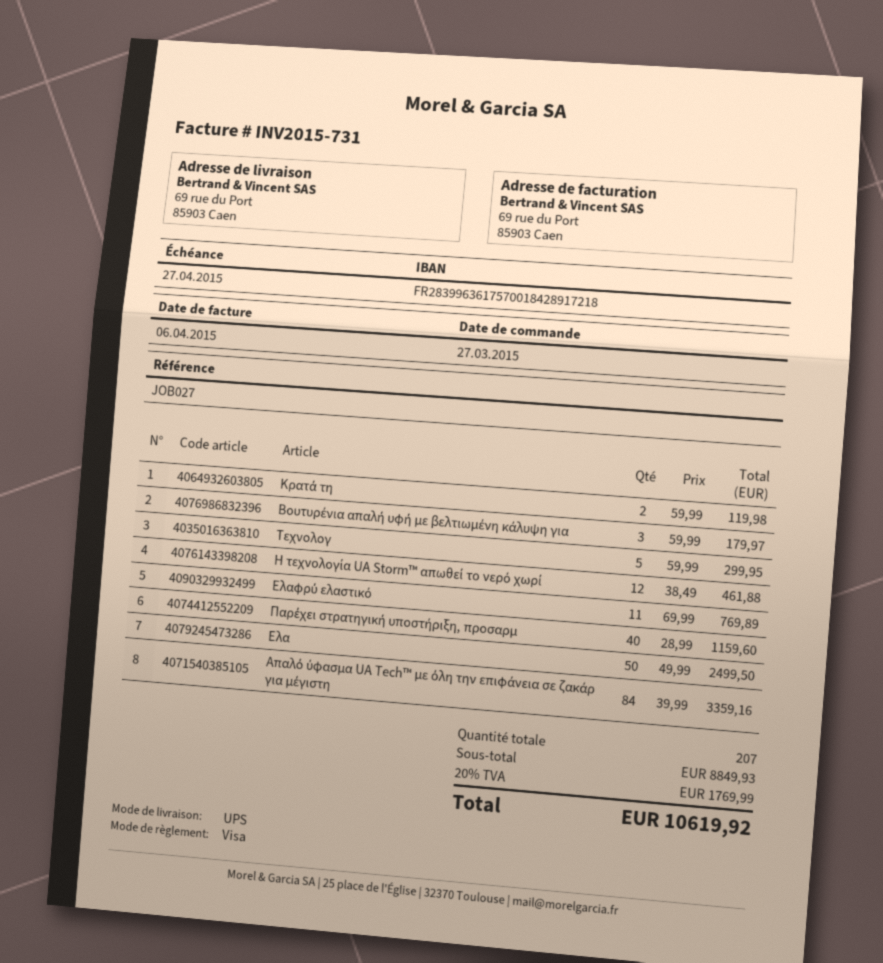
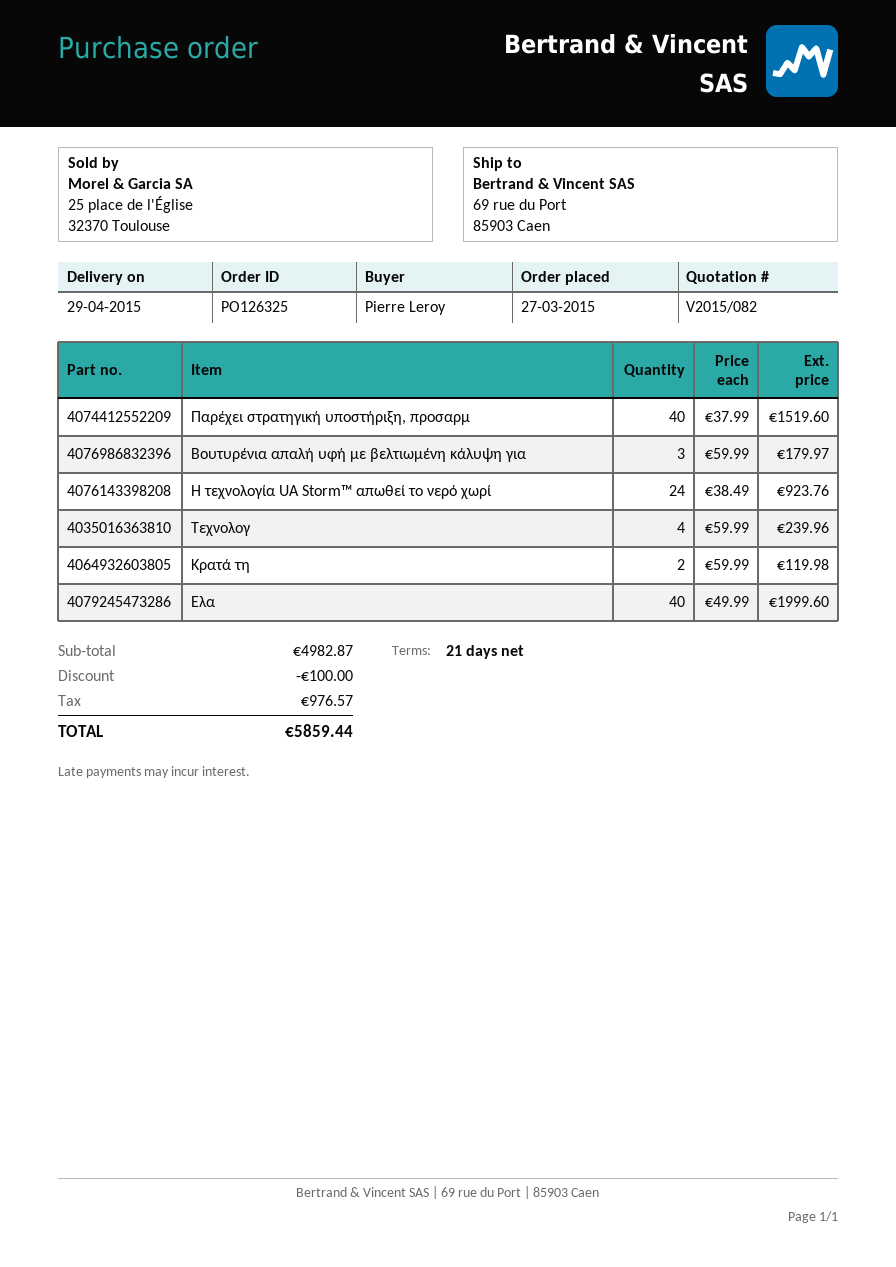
Τεχνολογ: 5 x 59.99 = 299.95 -> 4 x 59.99 = 239.96
Η τεχνολογία UA Storm™ απωθεί το νερό χωρί: 12 x 38.49 = 461.88 -> 24 x 38.49 = 923.76
Ελαφρύ ελαστικό: 11 x 69.99 = 769.89 -> none
Παρέχει στρατηγική υποστήριξη, προσαρμ: 40 x 28.99 = 1159.60 -> 40 x 37.99 = 1519.60
Ελα: 50 x 49.99 = 2499.50 -> 40 x 49.99 = 1999.60
Απαλό ύφασμα UA Tech™ με όλη την επιφάνεια σε ζακάρ για μέγιστη: 84 x 39.99 = 3359.16 -> none
subtotal: 8849.93 -> 4982.87
discount: none -> 100.00
tax: 1769.99 -> 976.57
total: 10619.92 -> 5859.44

